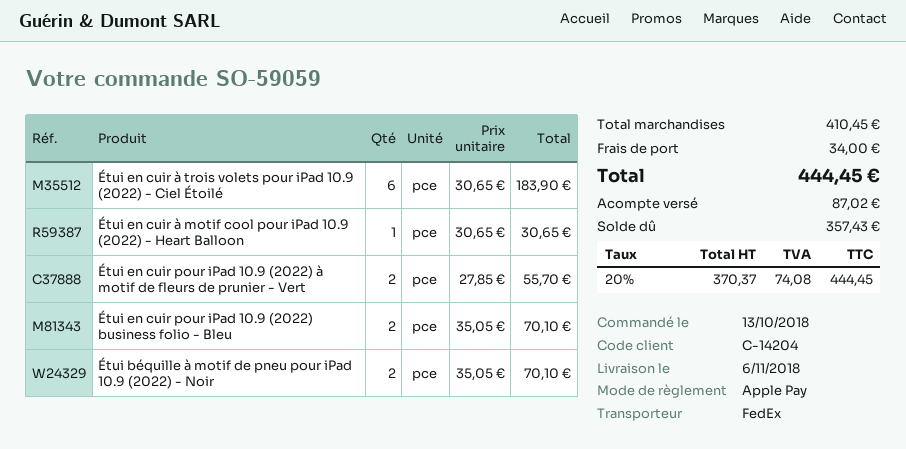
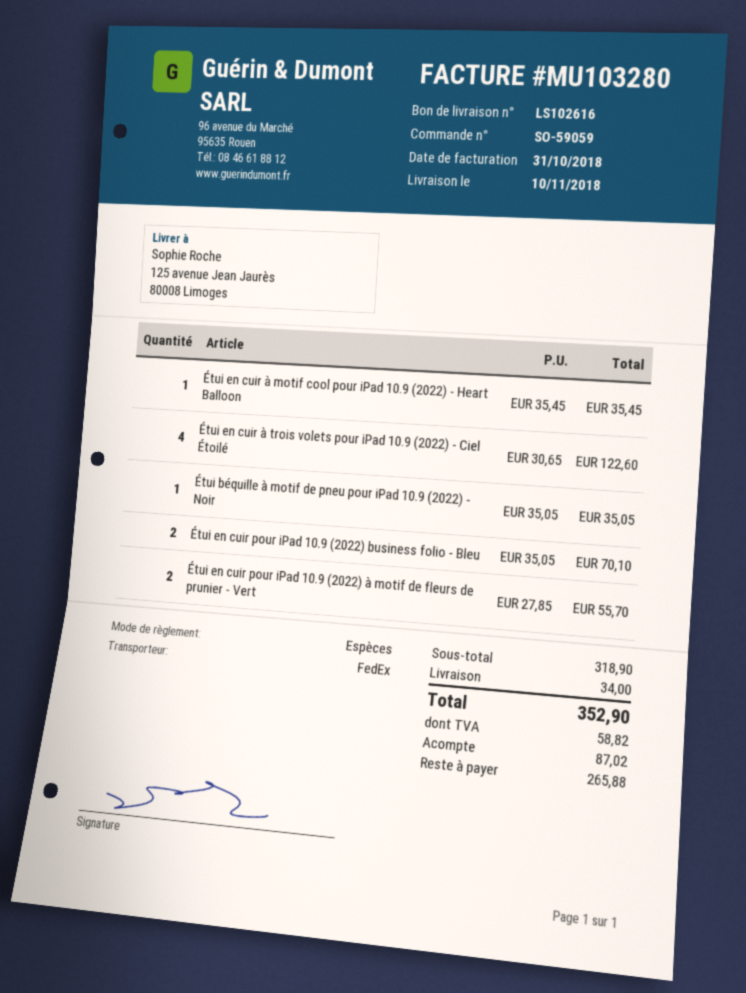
delivery date: 2018-11-06 -> 2018-11-10
payment method: Apple Pay -> cash
Étui en cuir à trois volets pour iPad 10.9 (2022) - Ciel Étoilé: 6 x 30.65 = 183.90 -> 4 x 30.65 = 122.60
Étui en cuir à motif cool pour iPad 10.9 (2022) - Heart Balloon: 1 x 30.65 = 30.65 -> 1 x 35.45 = 35.45
Étui béquille à motif de pneu pour iPad 10.9 (2022) - Noir: 2 x 35.05 = 70.10 -> 1 x 35.05 = 35.05
subtotal: 410.45 -> 318.90
tax: 74.08 -> 58.82
total: 444.45 -> 352.90
balance: 357.43 -> 265.88

